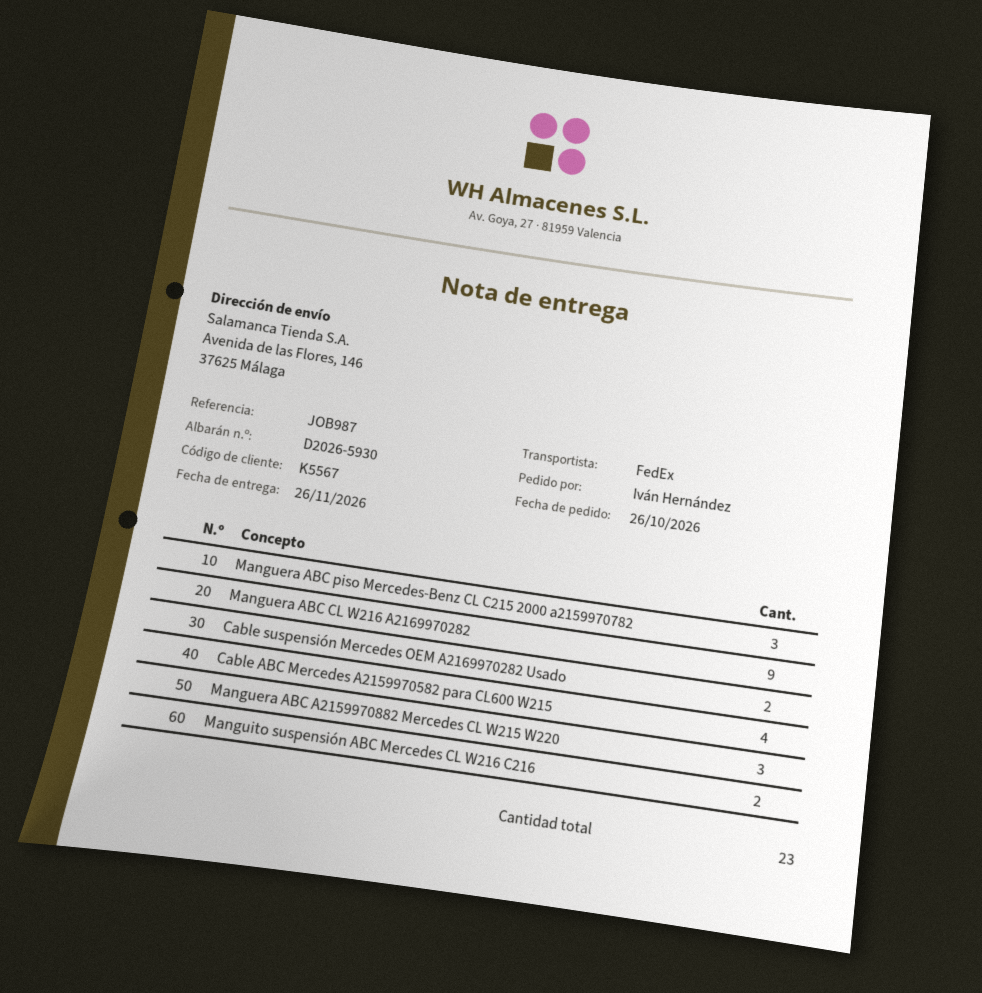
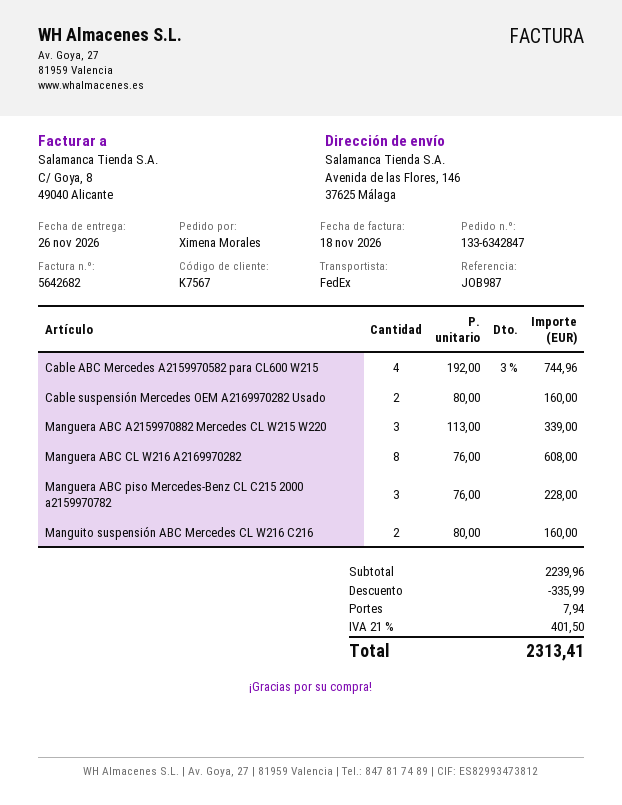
customer number: K5567 -> K7567
ordered by: Iván Hernández -> Ximena Morales
Manguera ABC CL W216 A2169970282: 9 -> 8

